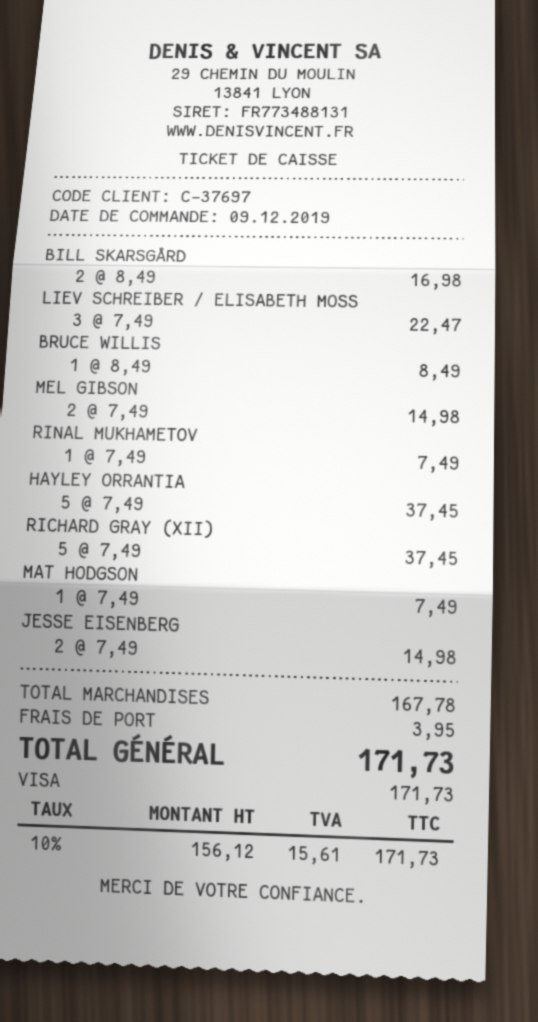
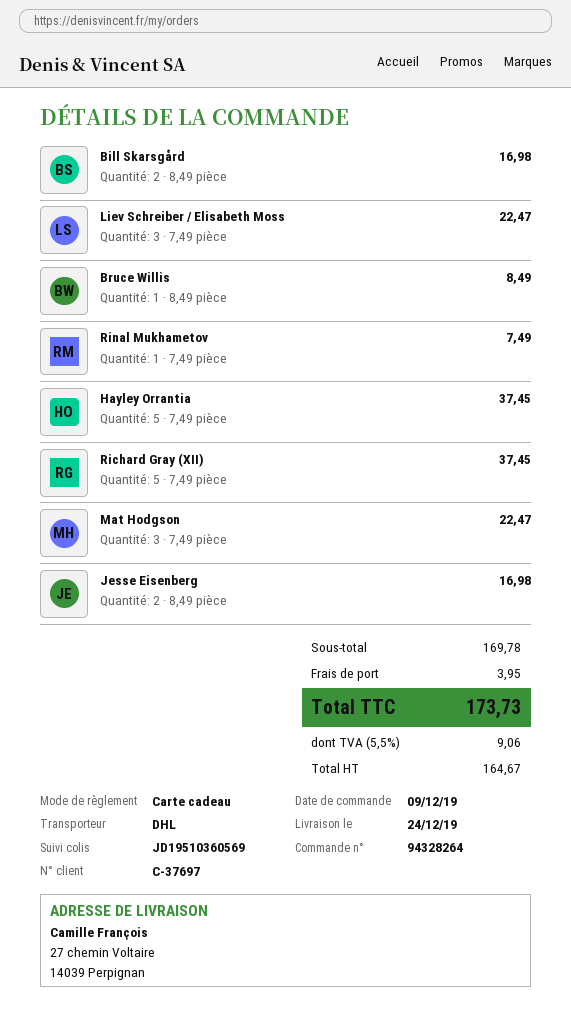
payment method: Visa -> gift card
MEL GIBSON: 2 x 7.49 = 14.98 -> none
MAT HODGSON: 1 x 7.49 = 7.49 -> 3 x 7.49 = 22.47
JESSE EISENBERG: 2 x 7.49 = 14.98 -> 2 x 8.49 = 16.98
subtotal: 167.78 -> 169.78
net: 156.12 -> 164.67
tax: 10% = 15.61 -> 5.5% = 9.06
total: 171.73 -> 173.73

